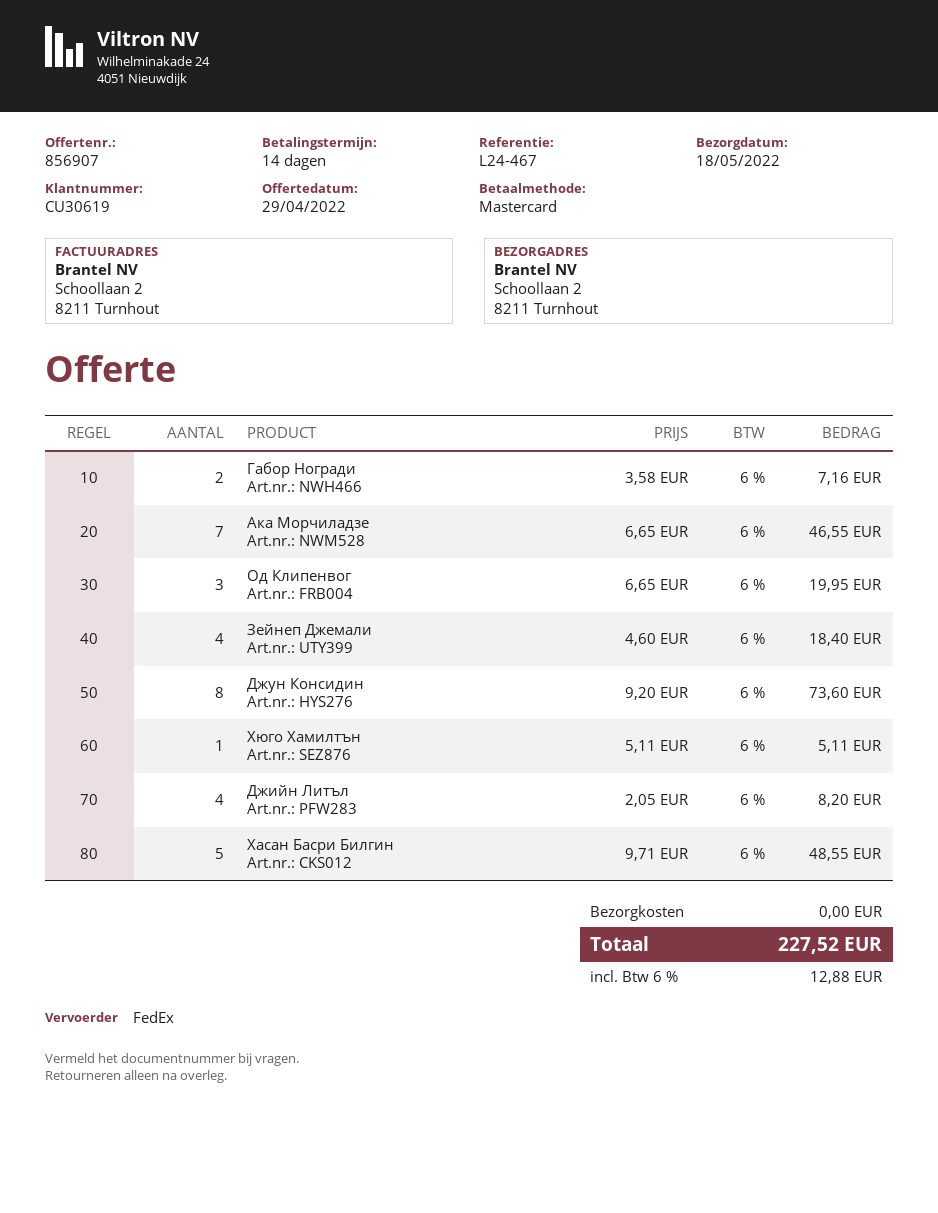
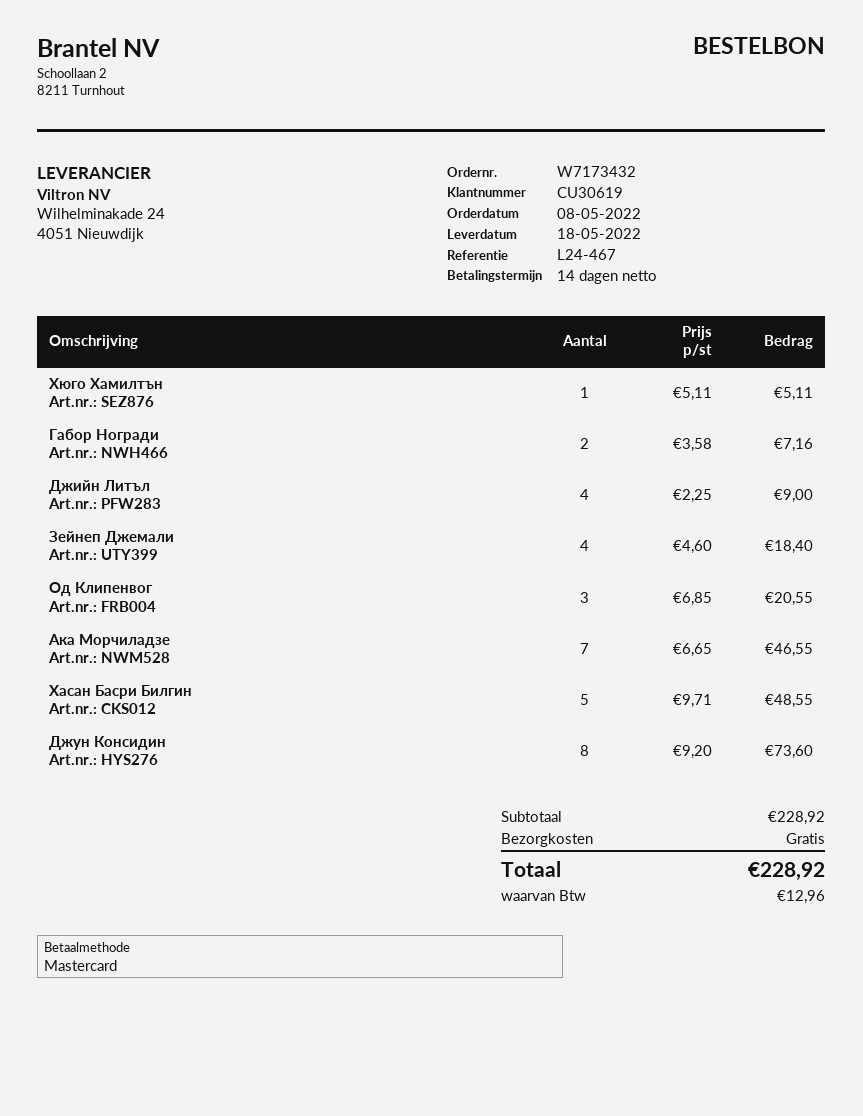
Од Клипенвог: 3 x 6.65 = 19.95 -> 3 x 6.85 = 20.55
Джийн Литъл: 4 x 2.05 = 8.20 -> 4 x 2.25 = 9.00
tax: 12.88 -> 12.96
total: 227.52 -> 228.92

